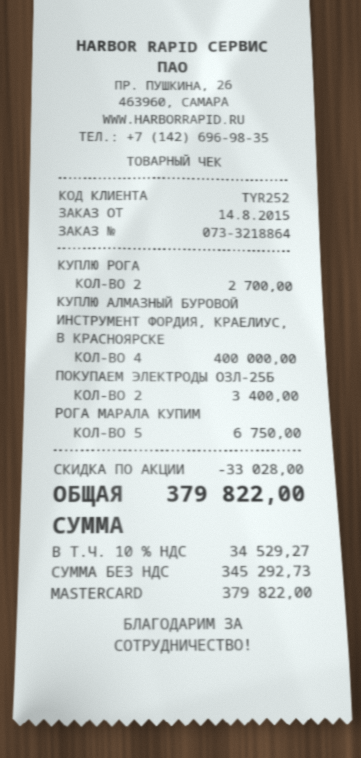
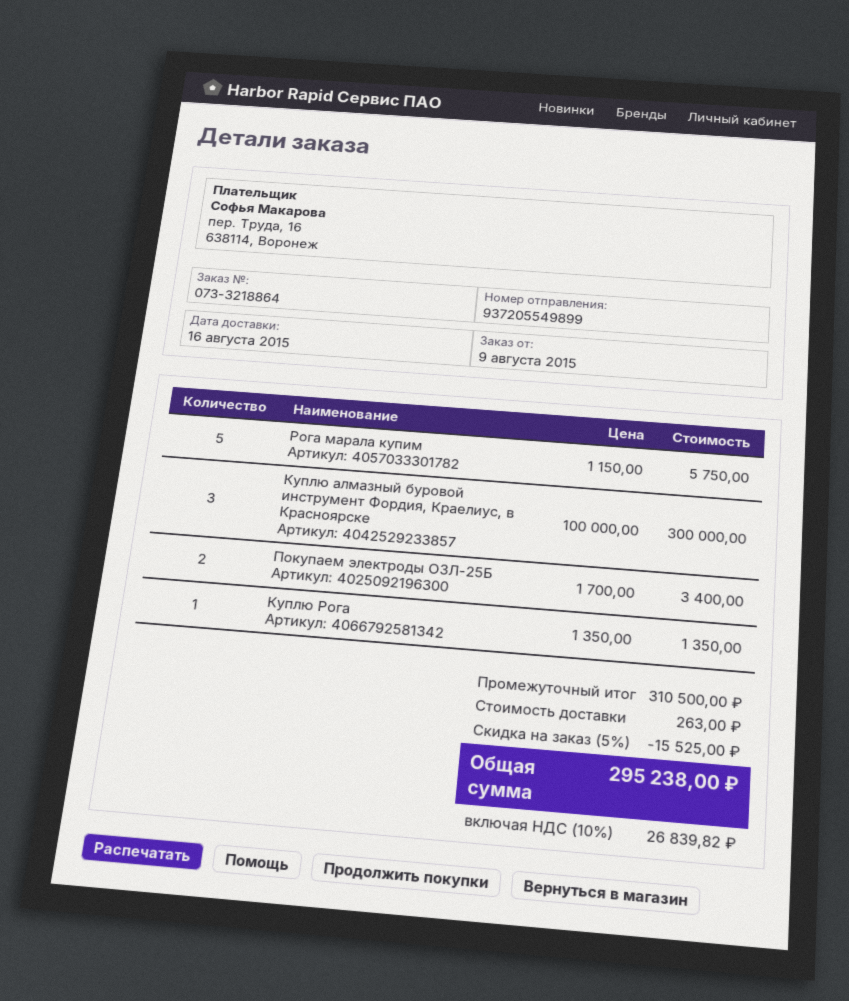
order date: 2015-08-14 -> 2015-08-09
КУПЛЮ РОГА: 2 for 2700.00 -> 1 for 1350.00
КУПЛЮ АЛМАЗНЫЙ БУРОВОЙ ИНСТРУМЕНТ ФОРДИЯ, КРАЕЛИУС, В КРАСНОЯРСКЕ: 4 for 400000.00 -> 3 for 300000.00
РОГА МАРАЛА КУПИМ: 5 for 6750.00 -> 5 for 5750.00
discount: 33028.00 -> 15525.00
shipping: none -> 263.00
tax: 10% = 34529.27 -> 10% = 26839.82
total: 379822.00 -> 295238.00

